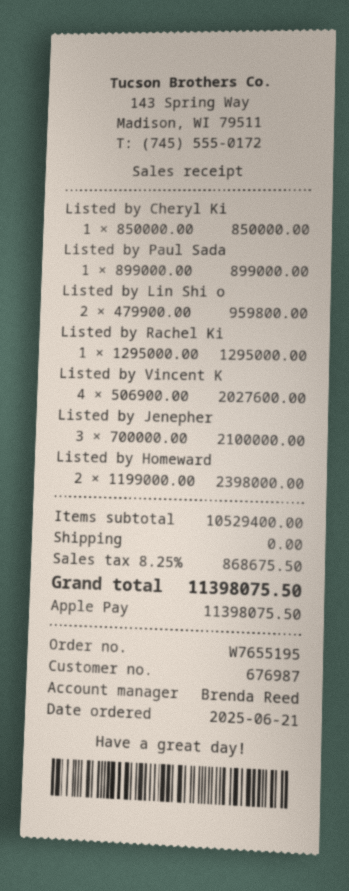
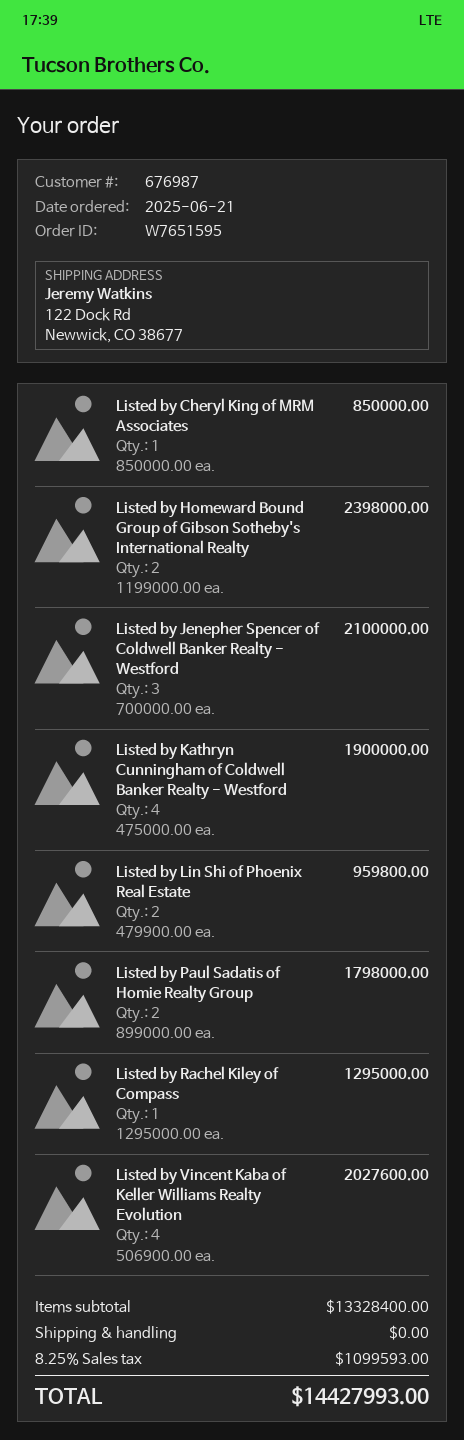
order number: W7655195 -> W7651595
Listed by Paul Sada: 1 x 899000.00 = 899000.00 -> 2 x 899000.00 = 1798000.00
Listed by Kathryn Cunningham of Coldwell Banker Realty - Westford: none -> 4 x 475000.00 = 1900000.00
subtotal: 10529400.00 -> 13328400.00
tax: 8.25% = 868675.50 -> 8.25% = 1099593.00
total: 11398075.50 -> 14427993.00

